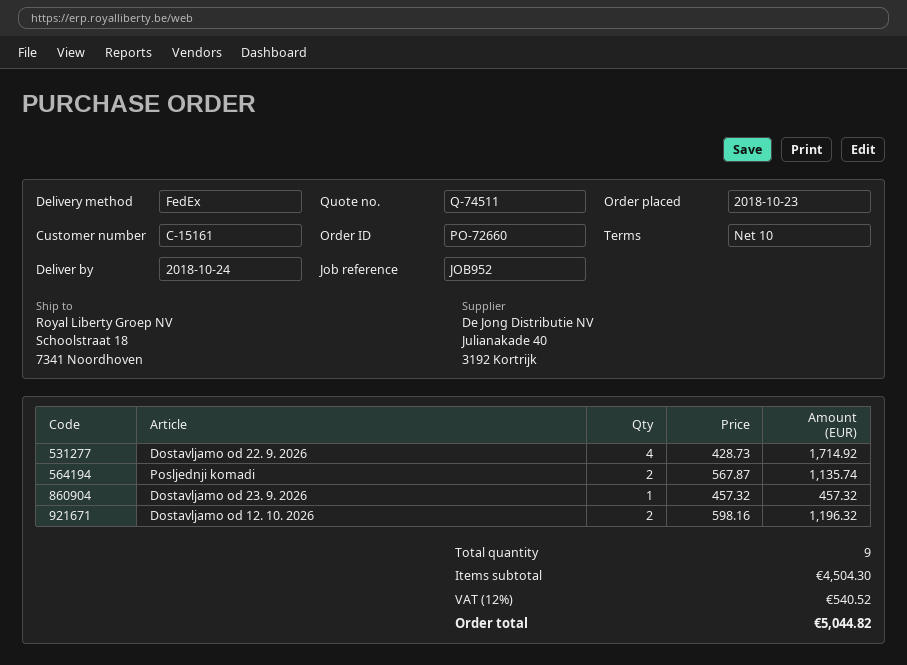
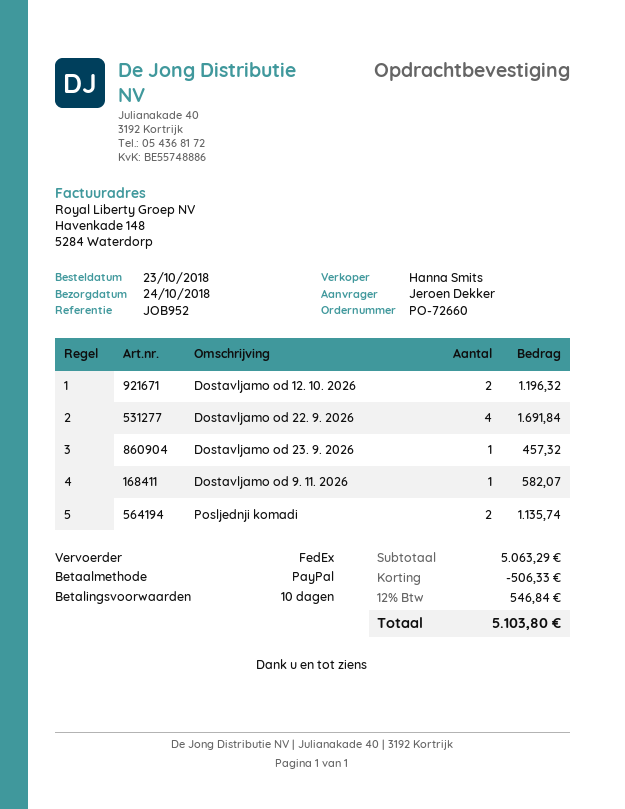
Dostavljamo od 22. 9. 2026: 4 for 1714.92 -> 4 for 1691.84
Dostavljamo od 9. 11. 2026: none -> 1 for 582.07
subtotal: 4504.30 -> 5063.29
discount: none -> 506.33
tax: 12% = 540.52 -> 12% = 546.84
total: 5044.82 -> 5103.80

